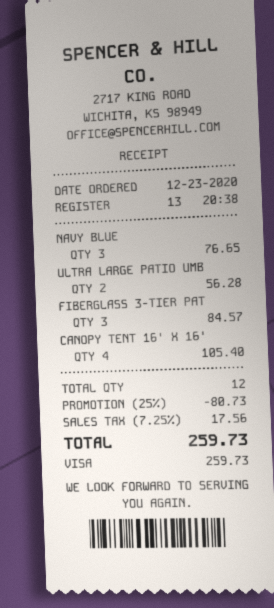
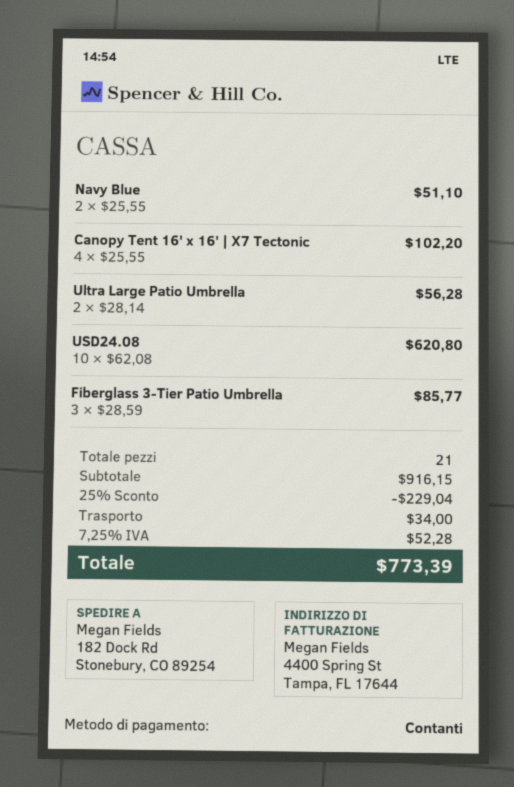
payment method: Visa -> cash
NAVY BLUE: 3 for 76.65 -> 2 for 51.10
FIBERGLASS 3-TIER PAT: 3 for 84.57 -> 3 for 85.77
CANOPY TENT 16' X 16': 4 for 105.40 -> 4 for 102.20
USD24.08: none -> 10 for 620.80
total quantity: 12 -> 21
discount: 25% = 80.73 -> 25% = 229.04
shipping: none -> 34.00
tax: 7.25% = 17.56 -> 7.25% = 52.28
total: 259.73 -> 773.39

